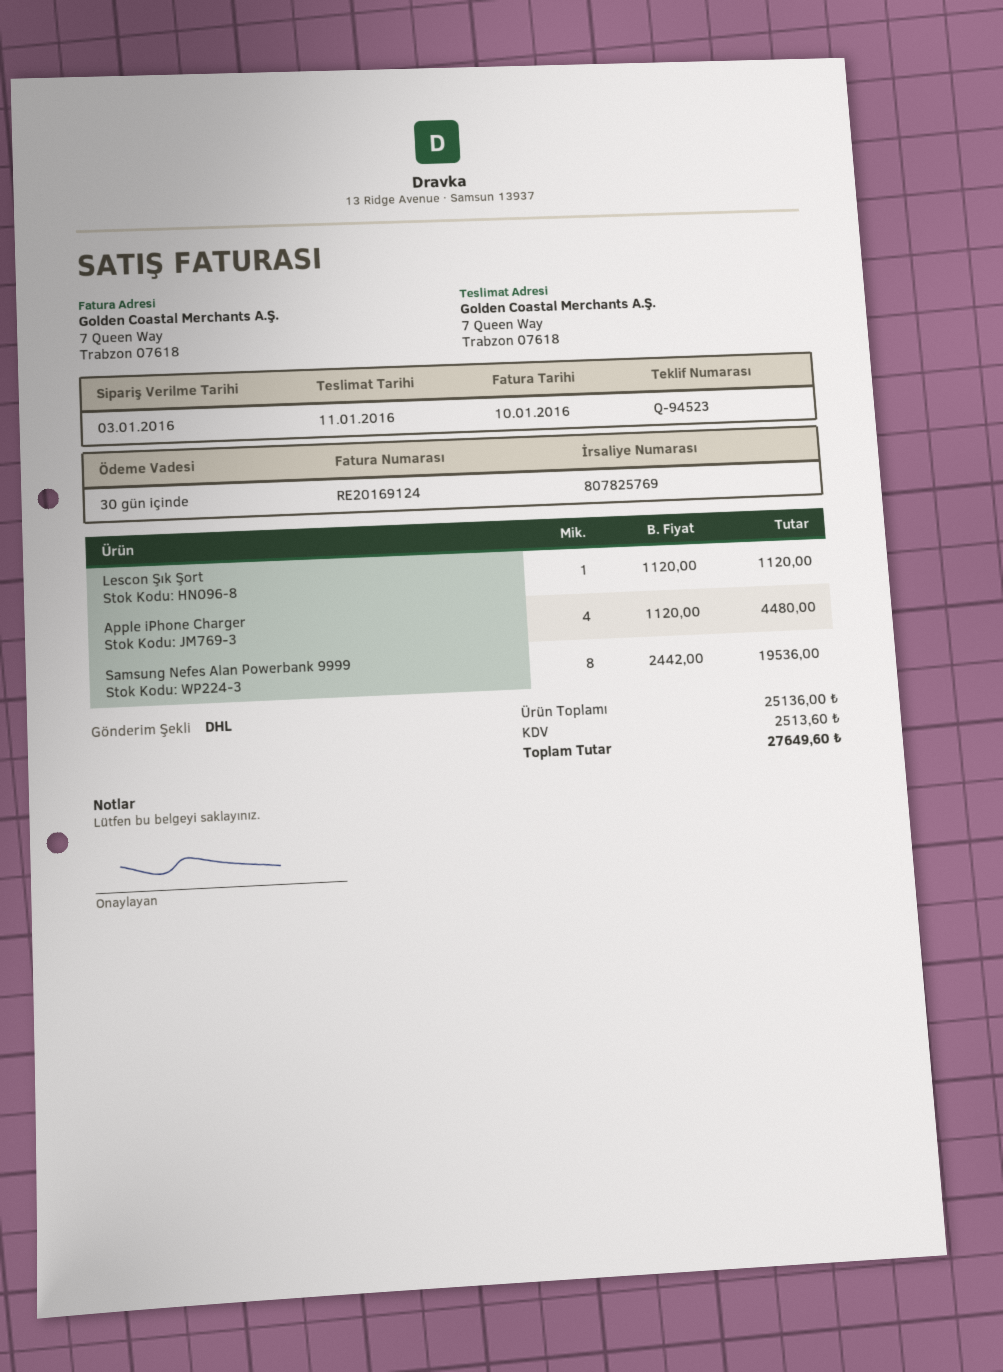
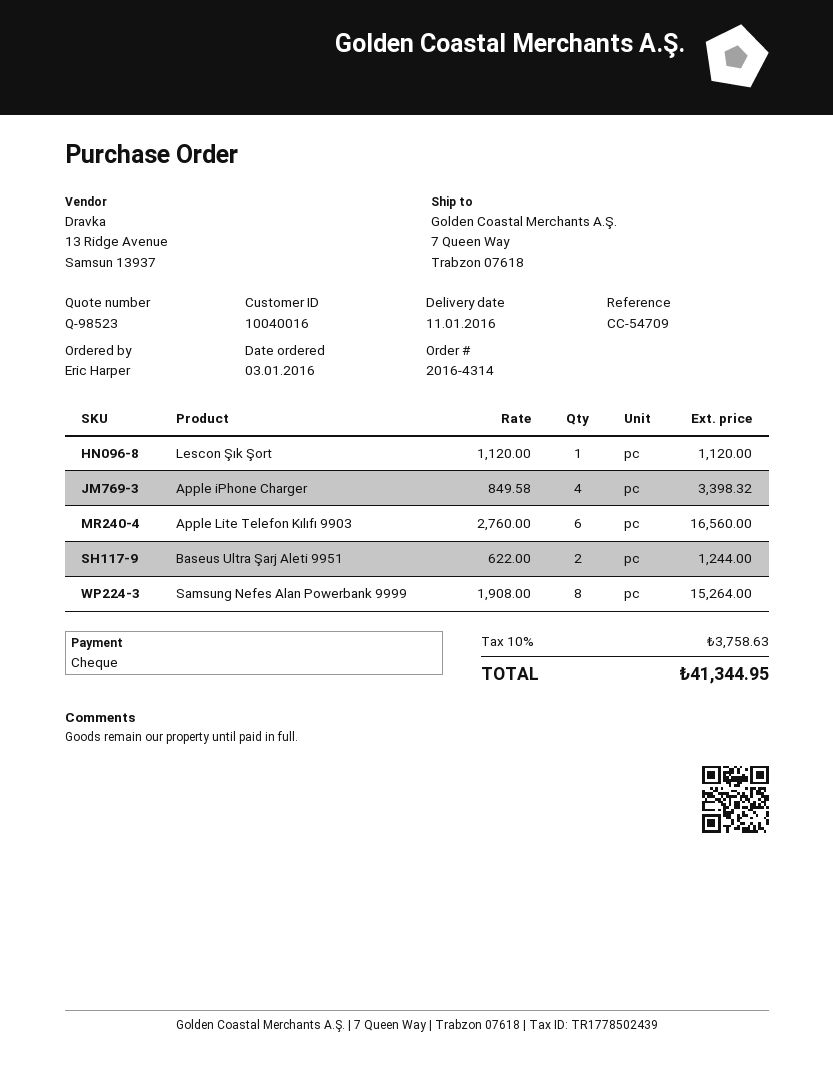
quote number: Q-94523 -> Q-98523
Apple iPhone Charger: 4 x 1120.00 = 4480.00 -> 4 x 849.58 = 3398.32
Samsung Nefes Alan Powerbank 9999: 8 x 2442.00 = 19536.00 -> 8 x 1908.00 = 15264.00
Apple Lite Telefon Kılıfı 9903: none -> 6 x 2760.00 = 16560.00
Baseus Ultra Şarj Aleti 9951: none -> 2 x 622.00 = 1244.00
tax: 2513.60 -> 3758.63
total: 27649.60 -> 41344.95

